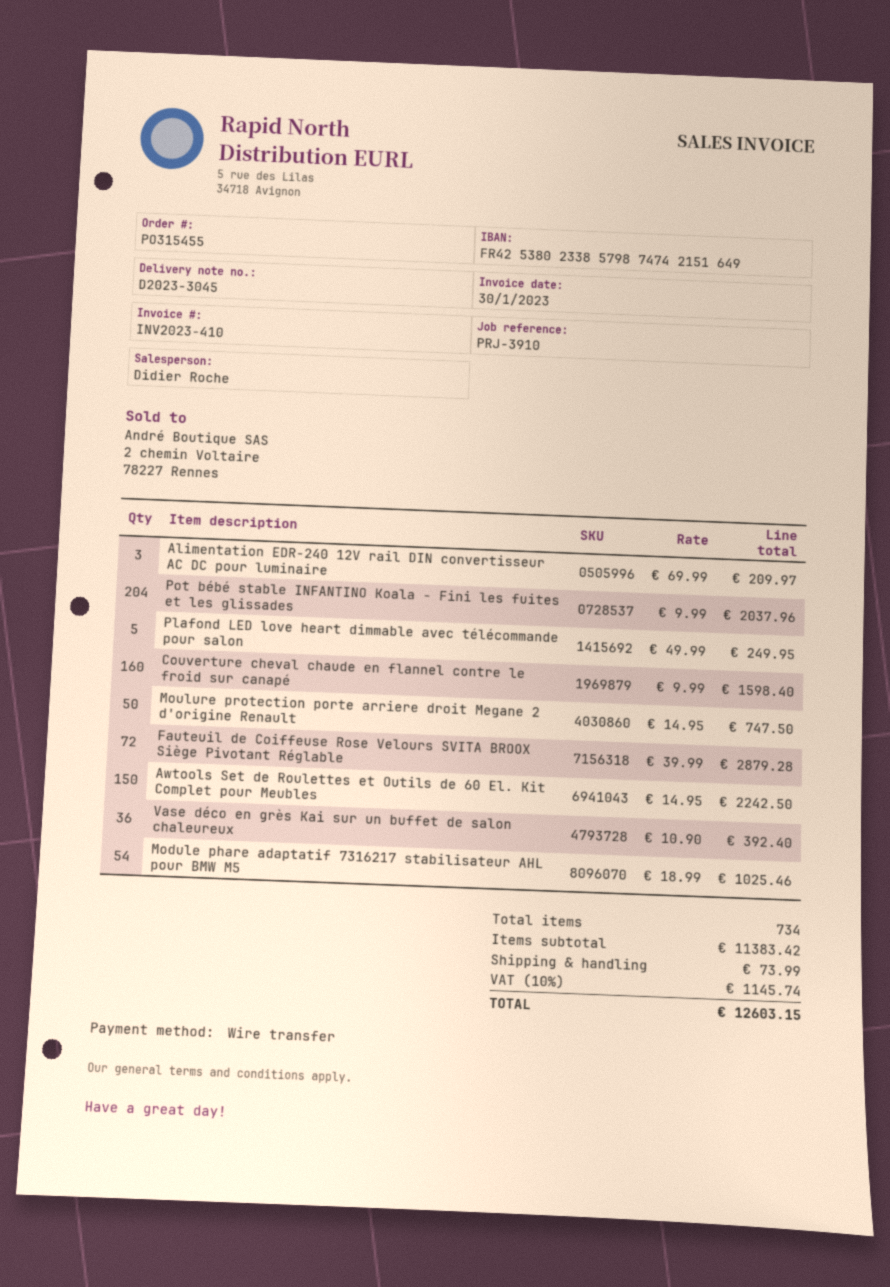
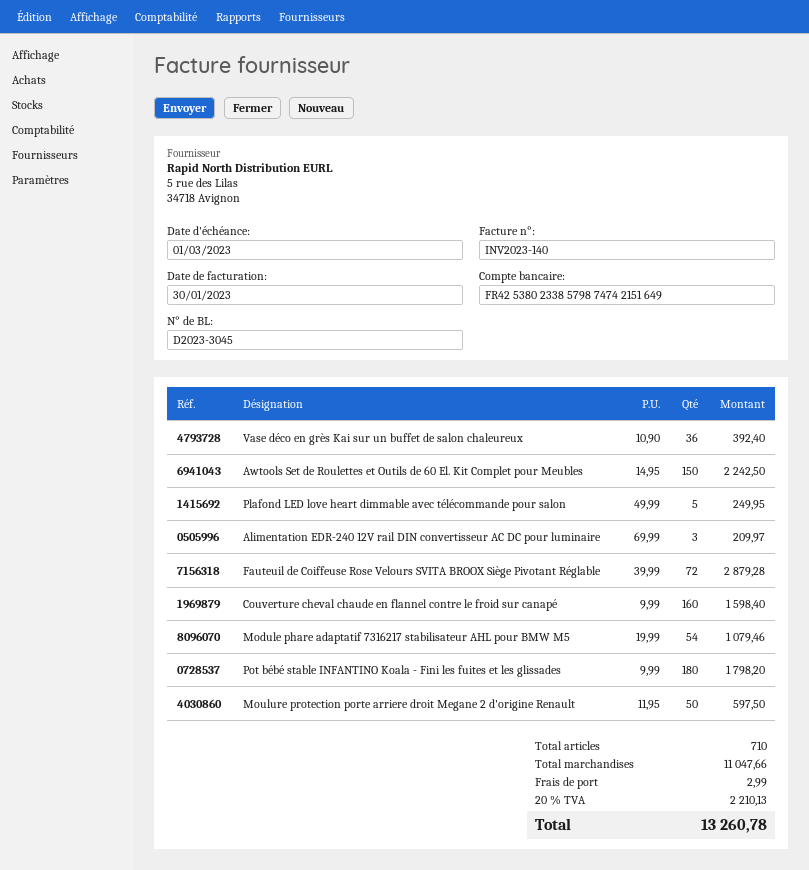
invoice number: INV2023-410 -> INV2023-140
Pot bébé stable INFANTINO Koala - Fini les fuites et les glissades: 204 x 9.99 = 2037.96 -> 180 x 9.99 = 1798.20
Moulure protection porte arriere droit Megane 2 d'origine Renault: 50 x 14.95 = 747.50 -> 50 x 11.95 = 597.50
Module phare adaptatif 7316217 stabilisateur AHL pour BMW M5: 54 x 18.99 = 1025.46 -> 54 x 19.99 = 1079.46
total quantity: 734 -> 710
subtotal: 11383.42 -> 11047.66
shipping: 73.99 -> 2.99
tax: 10% = 1145.74 -> 20% = 2210.13
total: 12603.15 -> 13260.78

